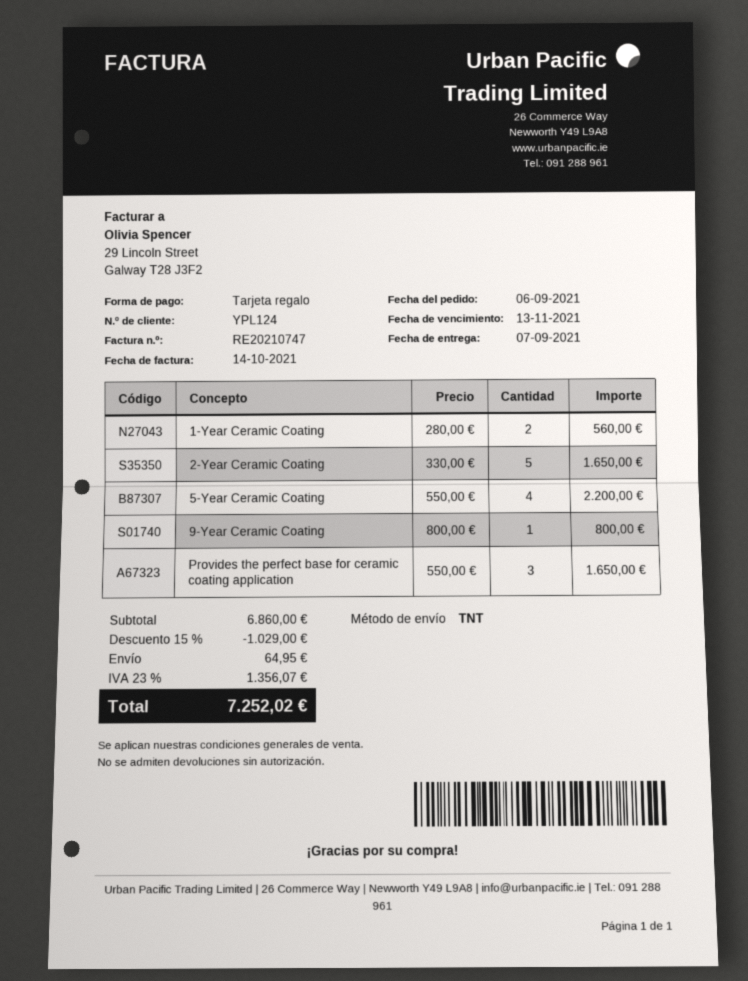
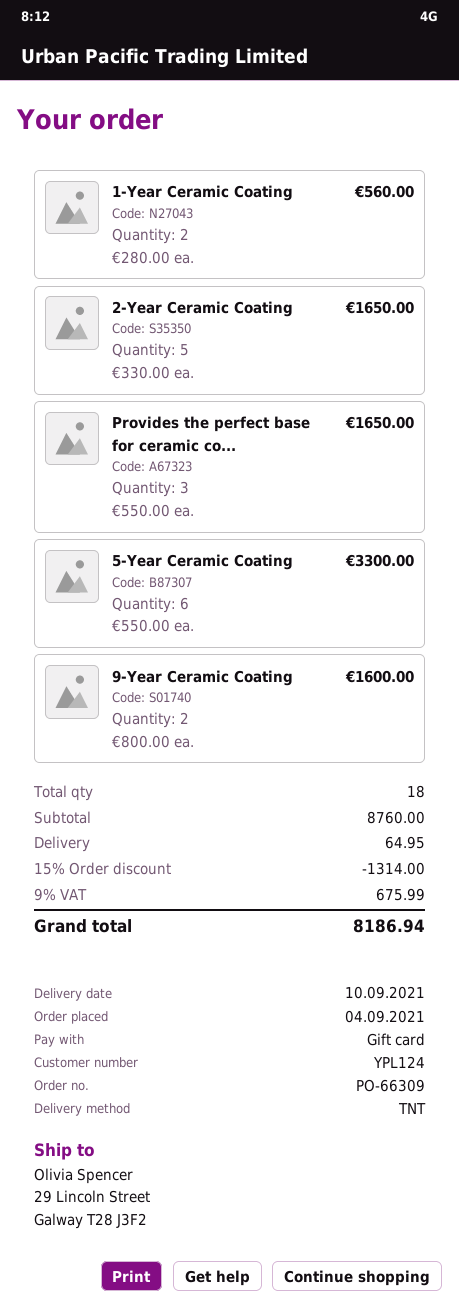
order date: 2021-09-06 -> 2021-09-04
delivery date: 2021-09-07 -> 2021-09-10
5-Year Ceramic Coating: 4 x 550.00 = 2200.00 -> 6 x 550.00 = 3300.00
9-Year Ceramic Coating: 1 x 800.00 = 800.00 -> 2 x 800.00 = 1600.00
subtotal: 6860.00 -> 8760.00
discount: 15% = 1029.00 -> 15% = 1314.00
tax: 23% = 1356.07 -> 9% = 675.99
total: 7252.02 -> 8186.94

